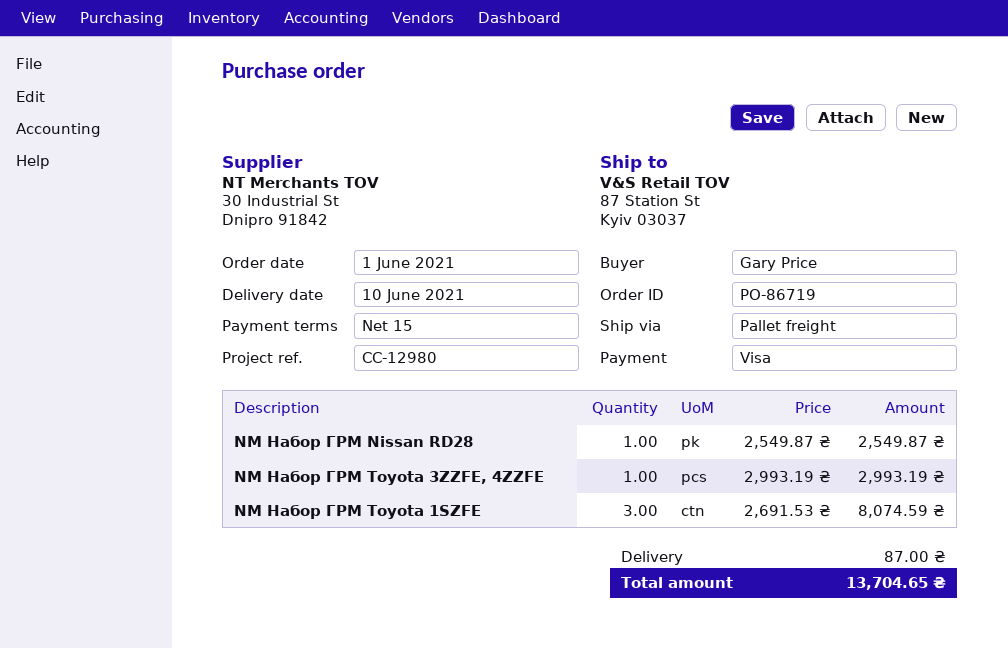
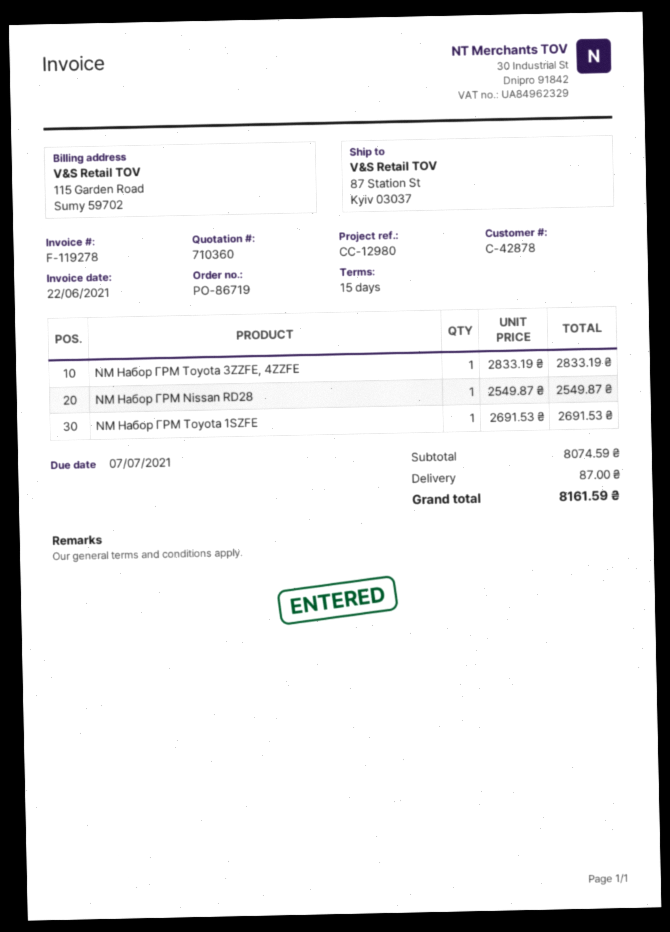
NM Набор ГРМ Toyota 3ZZFE, 4ZZFE: 1 x 2993.19 = 2993.19 -> 1 x 2833.19 = 2833.19
NM Набор ГРМ Toyota 1SZFE: 3 x 2691.53 = 8074.59 -> 1 x 2691.53 = 2691.53
total: 13704.65 -> 8161.59

